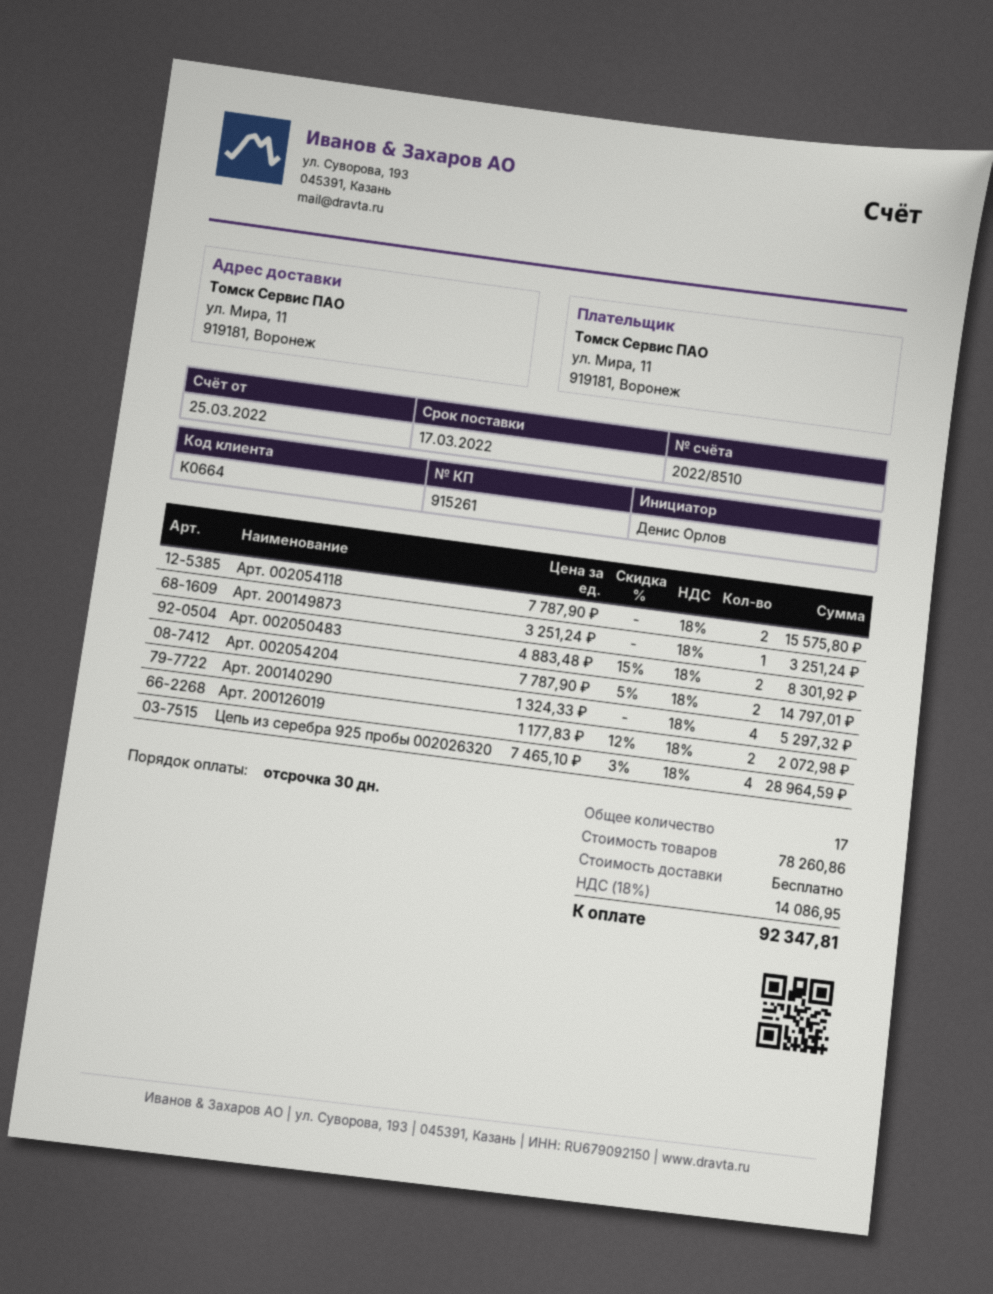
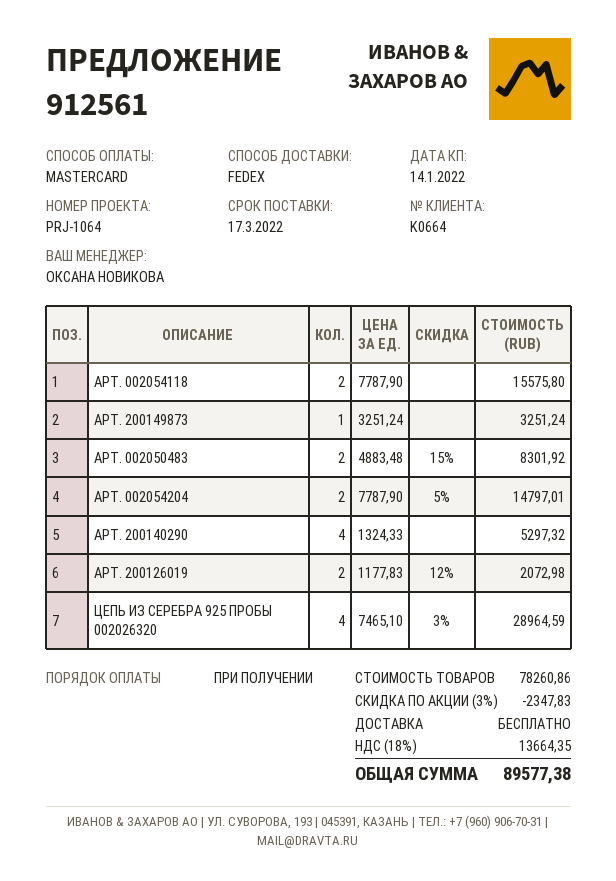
quote number: 915261 -> 912561
payment terms: 30 days -> on receipt
discount: none -> 3% = 2347.83
tax: 18% = 14086.95 -> 18% = 13664.35
total: 92347.81 -> 89577.38

